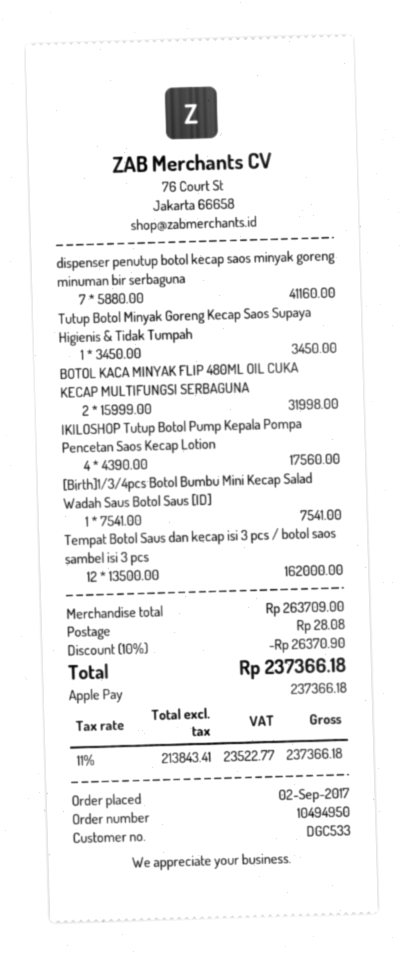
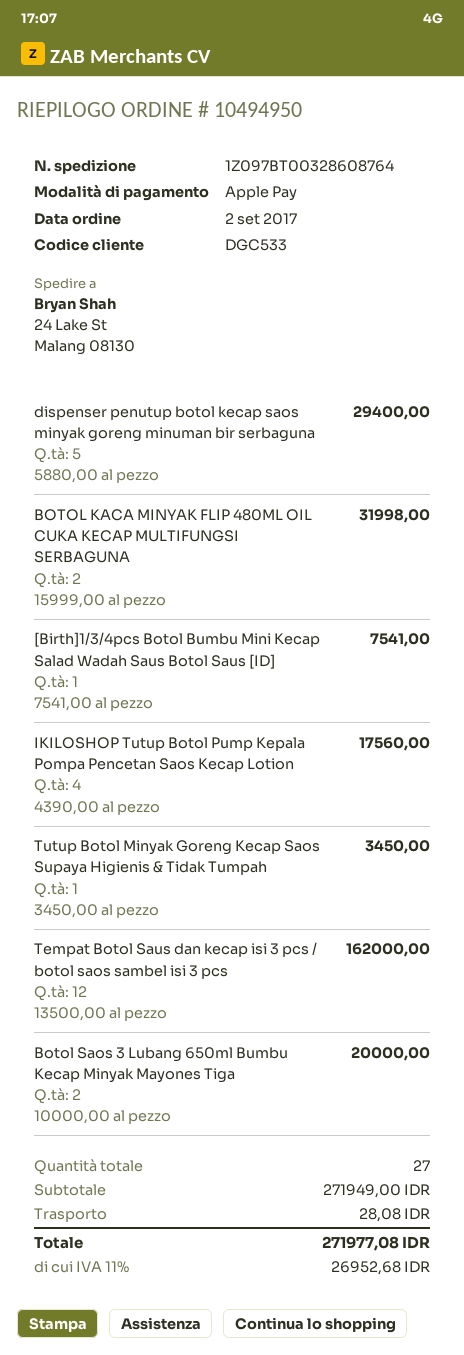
dispenser penutup botol kecap saos minyak goreng minuman bir serbaguna: 7 x 5880.00 = 41160.00 -> 5 x 5880.00 = 29400.00
Botol Saos 3 Lubang 650ml Bumbu Kecap Minyak Mayones Tiga: none -> 2 x 10000.00 = 20000.00
subtotal: 263709.00 -> 271949.00
discount: 10% = 26370.90 -> none
tax: 11% = 23522.77 -> 11% = 26952.68
total: 237366.18 -> 271977.08

